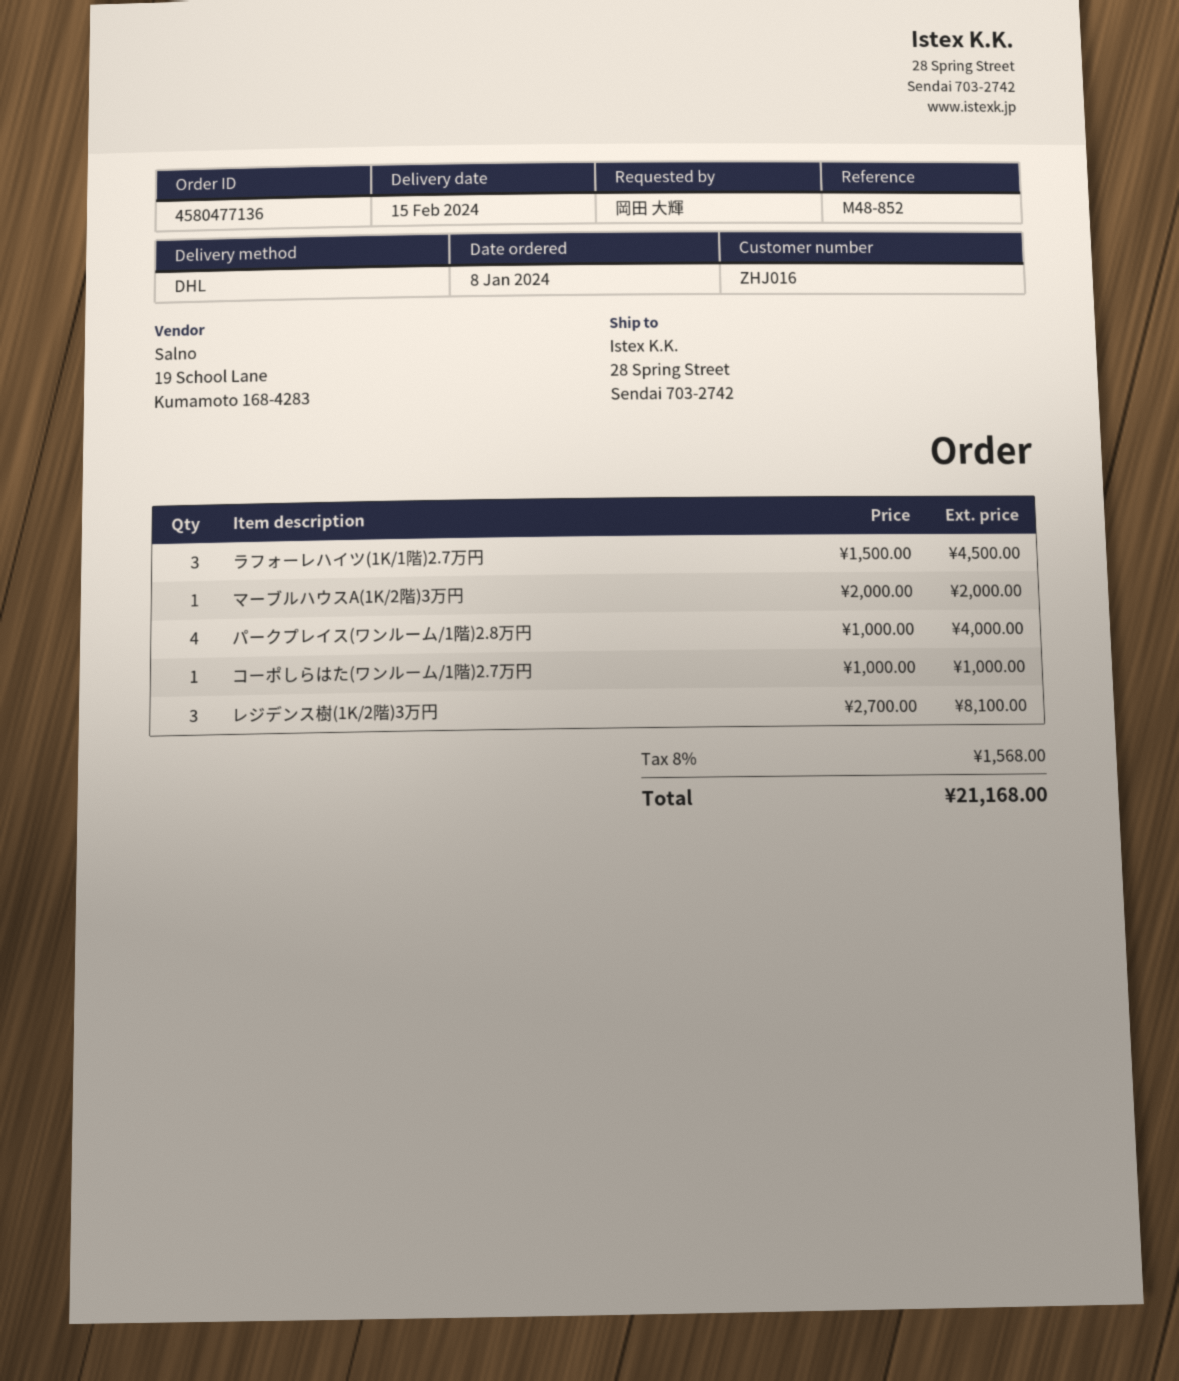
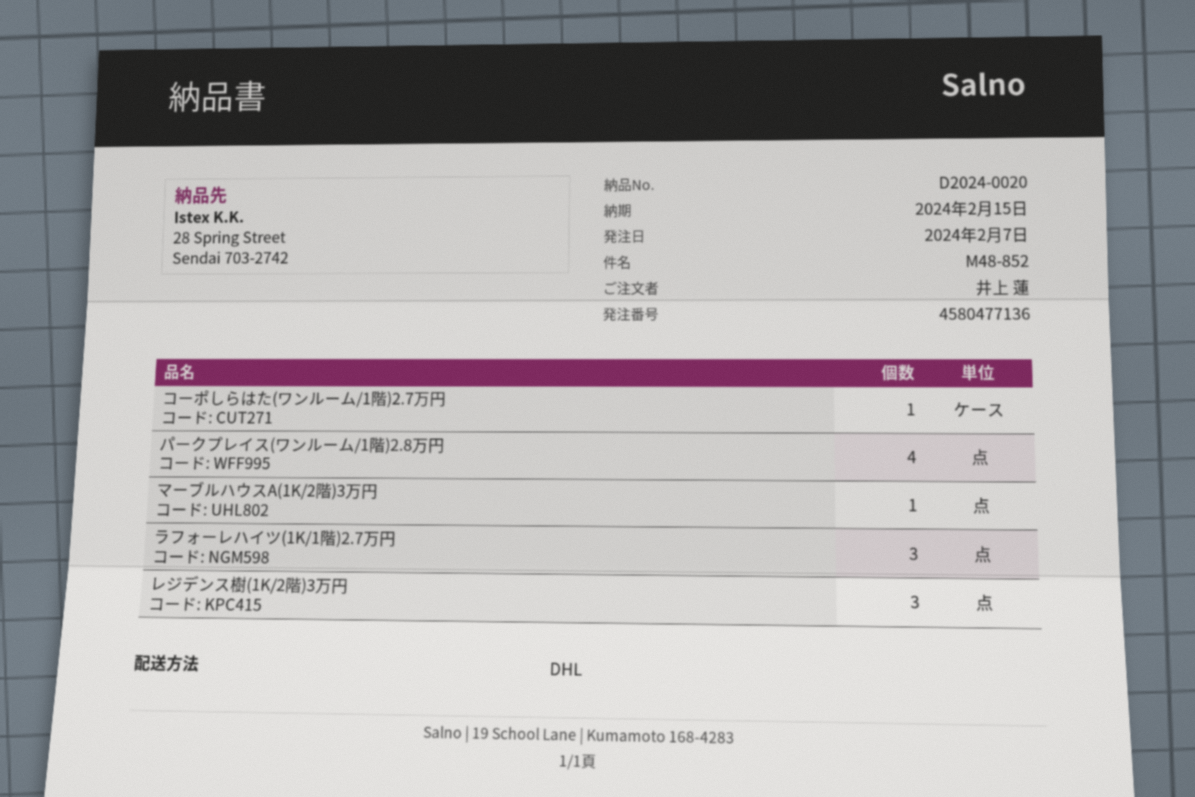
order date: 2024-01-08 -> 2024-02-07
ordered by: 岡田 大輝 -> 井上 蓮

